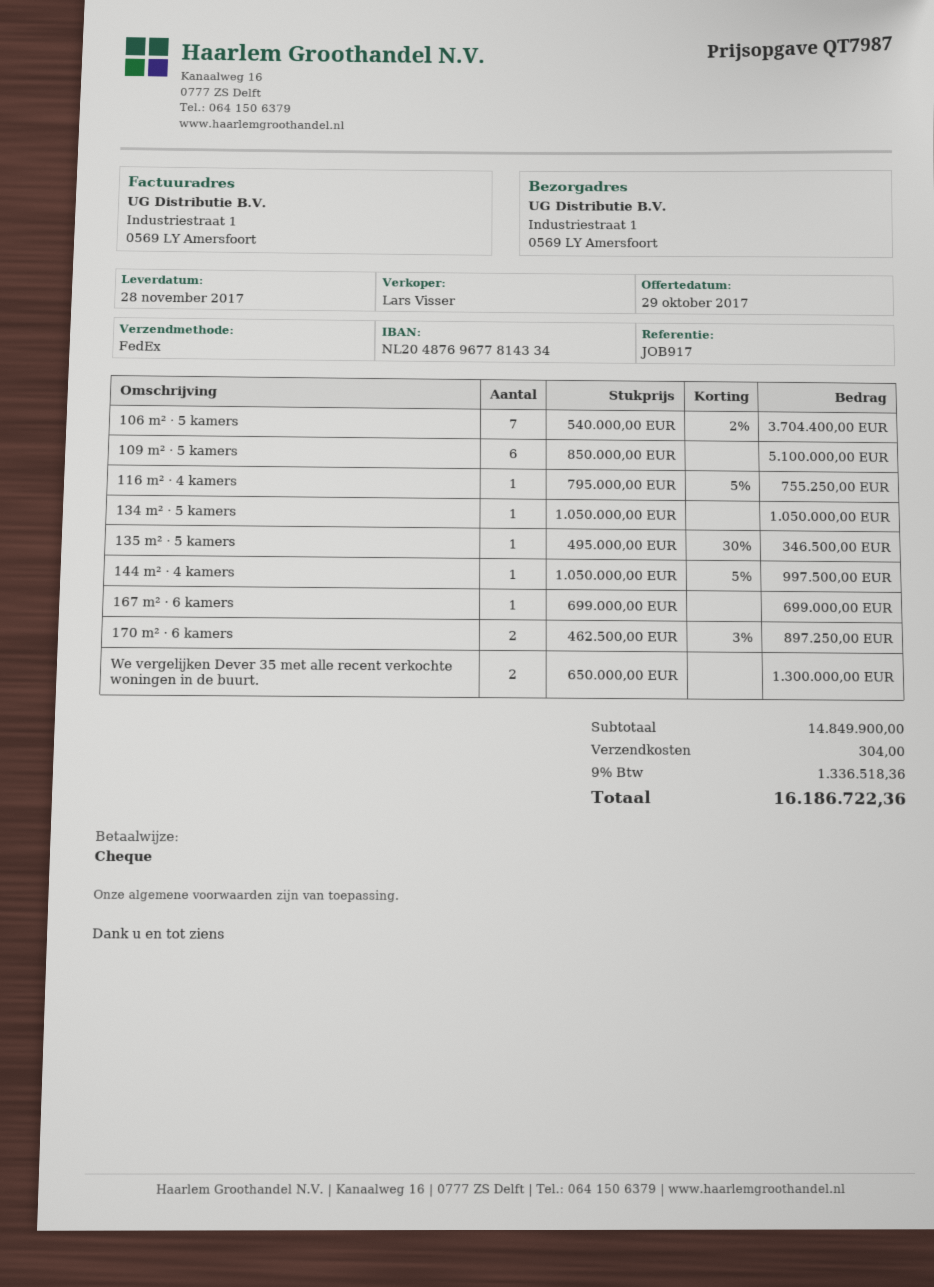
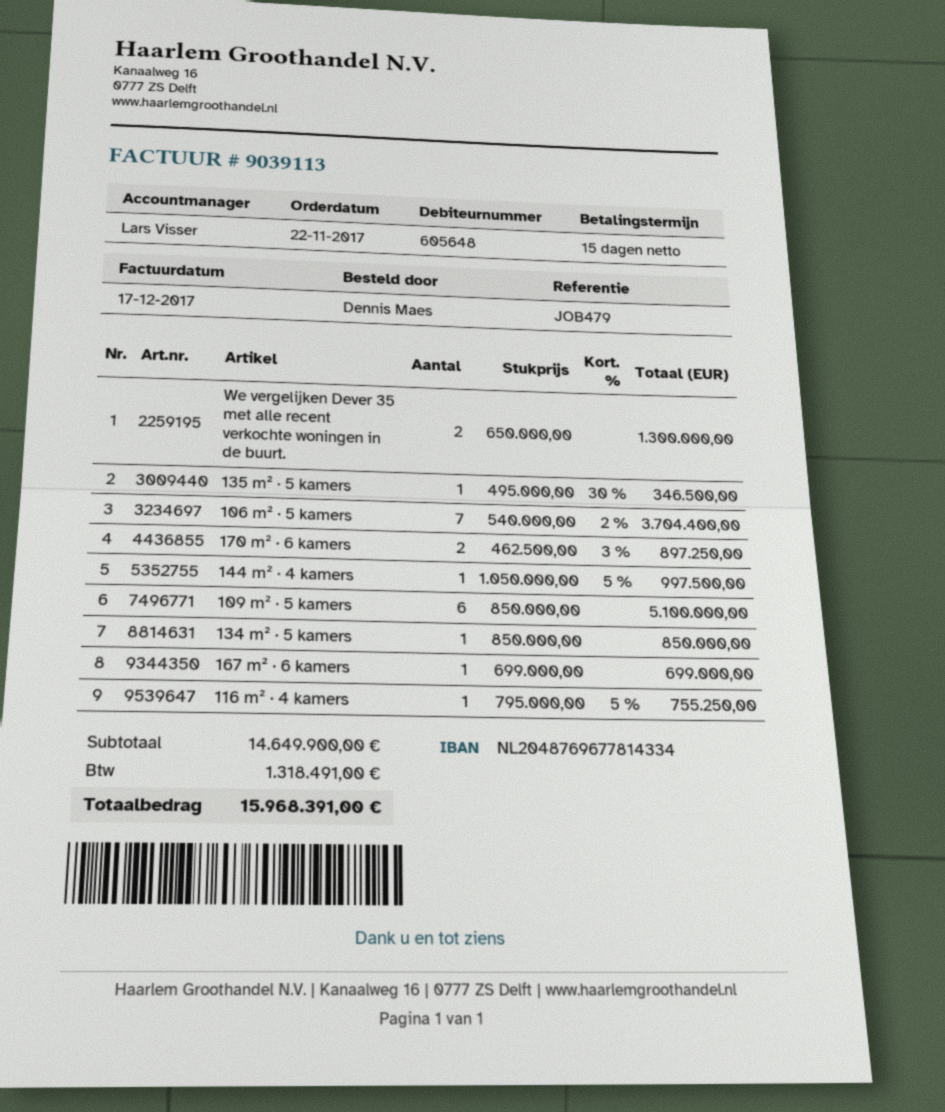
reference: JOB917 -> JOB479
134 m² · 5 kamers: 1 x 1050000.00 = 1050000.00 -> 1 x 850000.00 = 850000.00
subtotal: 14849900.00 -> 14649900.00
shipping: 304.00 -> none
tax: 1336518.36 -> 1318491.00
total: 16186722.36 -> 15968391.00

